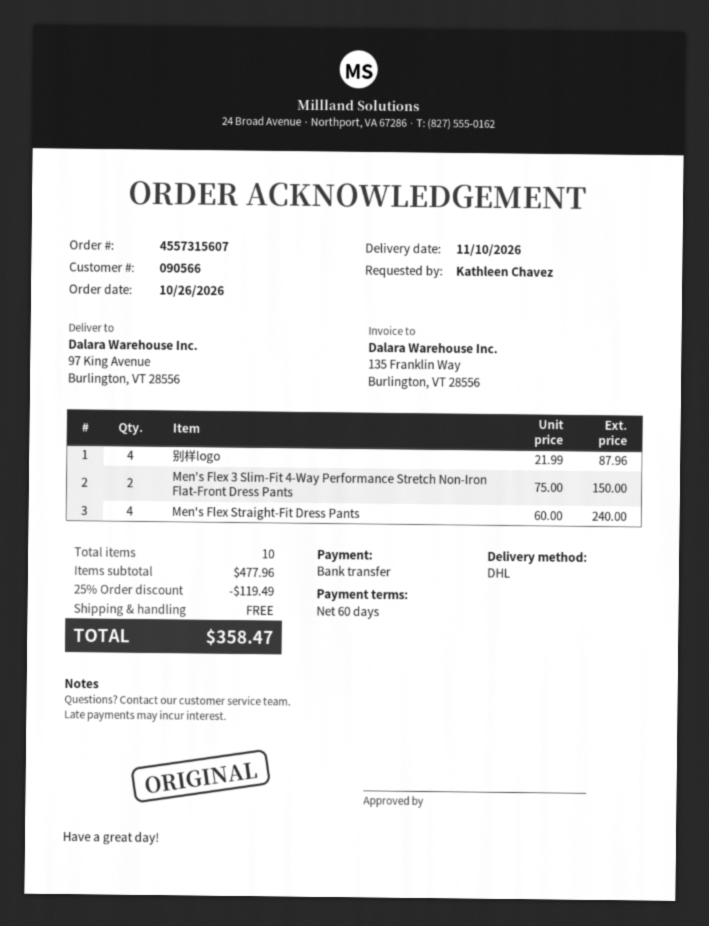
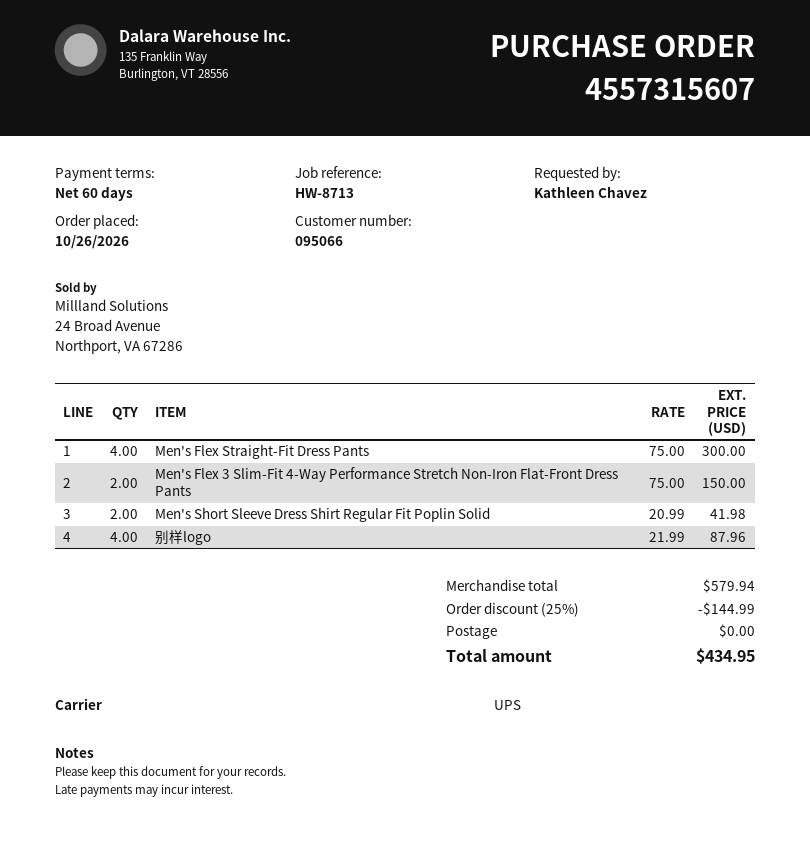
customer number: 090566 -> 095066
shipping method: DHL -> UPS
Men's Flex Straight-Fit Dress Pants: 4 x 60.00 = 240.00 -> 4 x 75.00 = 300.00
Men's Short Sleeve Dress Shirt Regular Fit Poplin Solid: none -> 2 x 20.99 = 41.98
subtotal: 477.96 -> 579.94
discount: 25% = 119.49 -> 25% = 144.99
total: 358.47 -> 434.95

